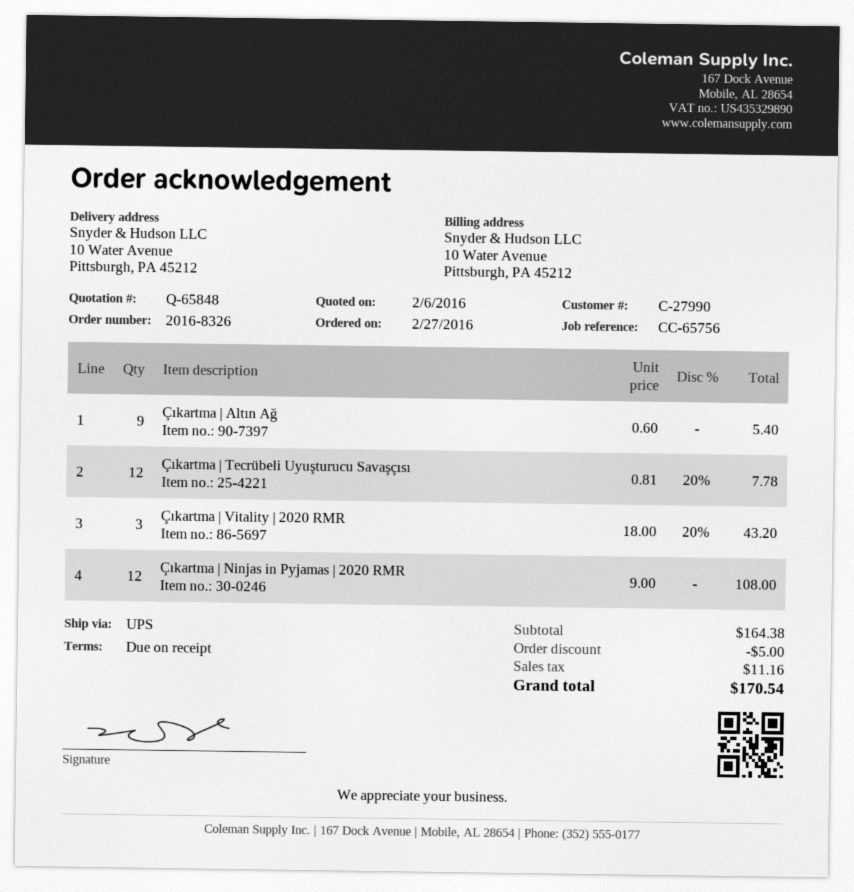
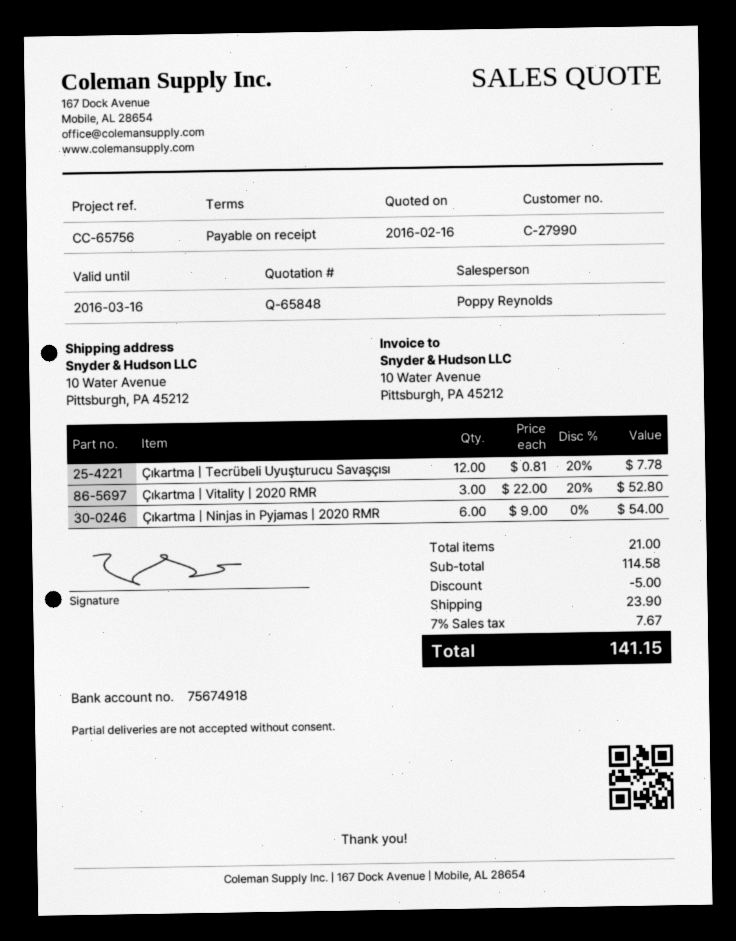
quote date: 2016-02-06 -> 2016-02-16
Çıkartma | Altın Ağ: 9 x 0.60 = 5.40 -> none
Çıkartma | Vitality | 2020 RMR: 3 x 18.00 - 20% = 43.20 -> 3 x 22.00 - 20% = 52.80
Çıkartma | Ninjas in Pyjamas | 2020 RMR: 12 x 9.00 = 108.00 -> 6 x 9.00 = 54.00
subtotal: 164.38 -> 114.58
shipping: none -> 23.90
tax: 11.16 -> 7.67
total: 170.54 -> 141.15

